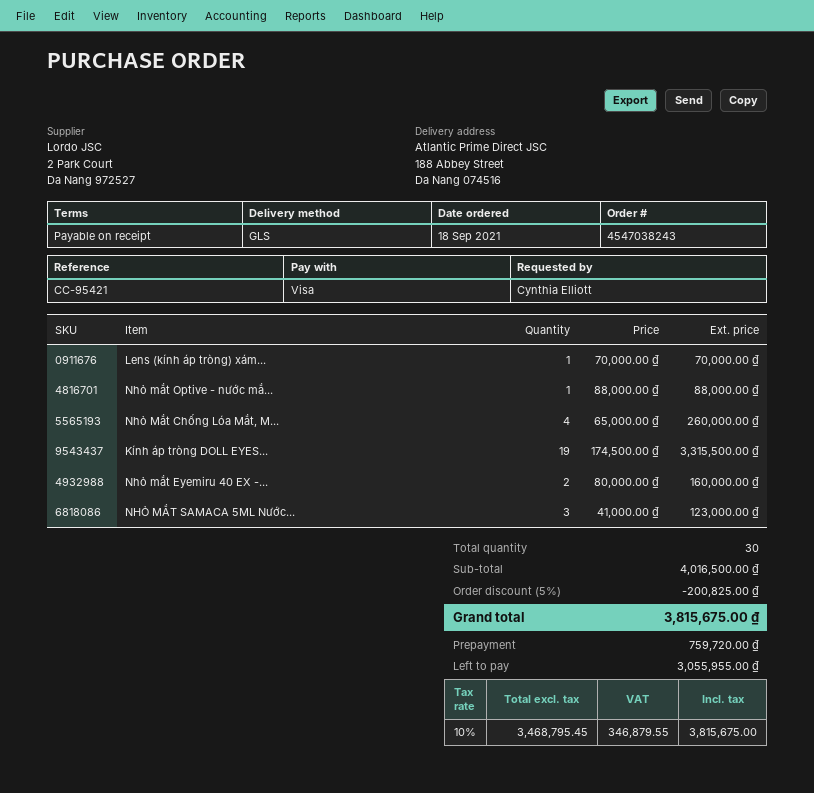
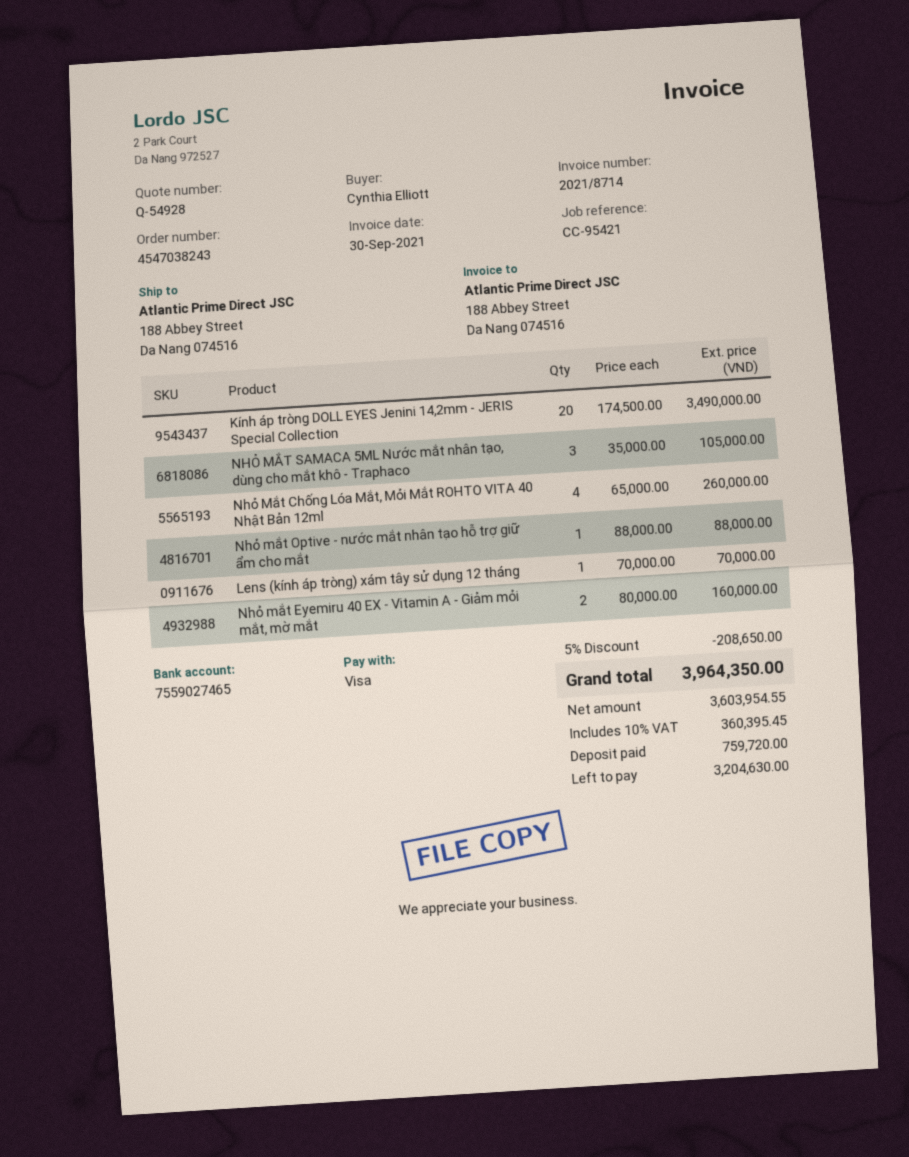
Kính áp tròng DOLL EYES...: 19 x 174500.00 = 3315500.00 -> 20 x 174500.00 = 3490000.00
NHỎ MẮT SAMACA 5ML Nước...: 3 x 41000.00 = 123000.00 -> 3 x 35000.00 = 105000.00
discount: 5% = 200825.00 -> 5% = 208650.00
net: 3468795.45 -> 3603954.55
tax: 10% = 346879.55 -> 10% = 360395.45
total: 3815675.00 -> 3964350.00
balance: 3055955.00 -> 3204630.00

